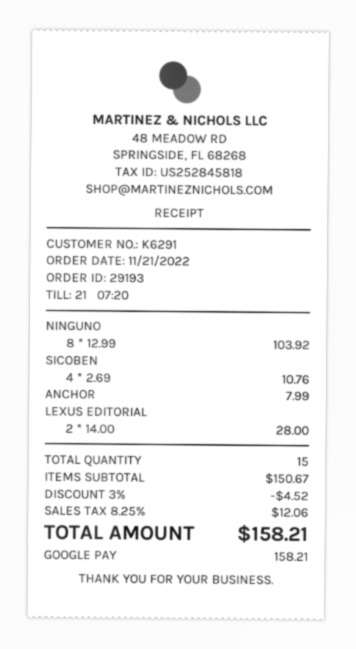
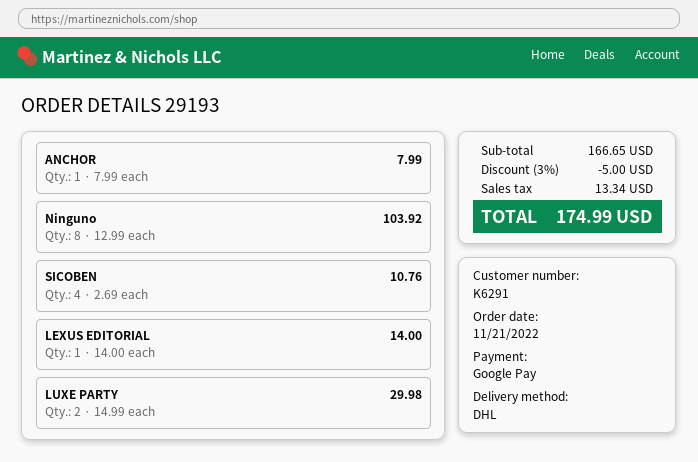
LEXUS EDITORIAL: 2 x 14.00 = 28.00 -> 1 x 14.00 = 14.00
LUXE PARTY: none -> 2 x 14.99 = 29.98
subtotal: 150.67 -> 166.65
discount: 3% = 4.52 -> 3% = 5.00
tax: 12.06 -> 13.34
total: 158.21 -> 174.99

